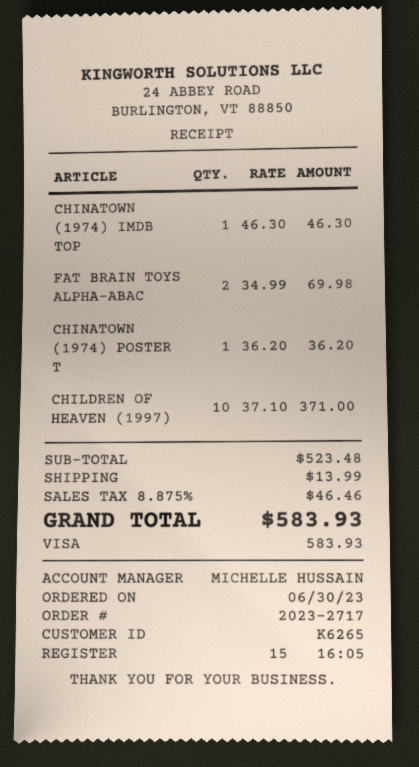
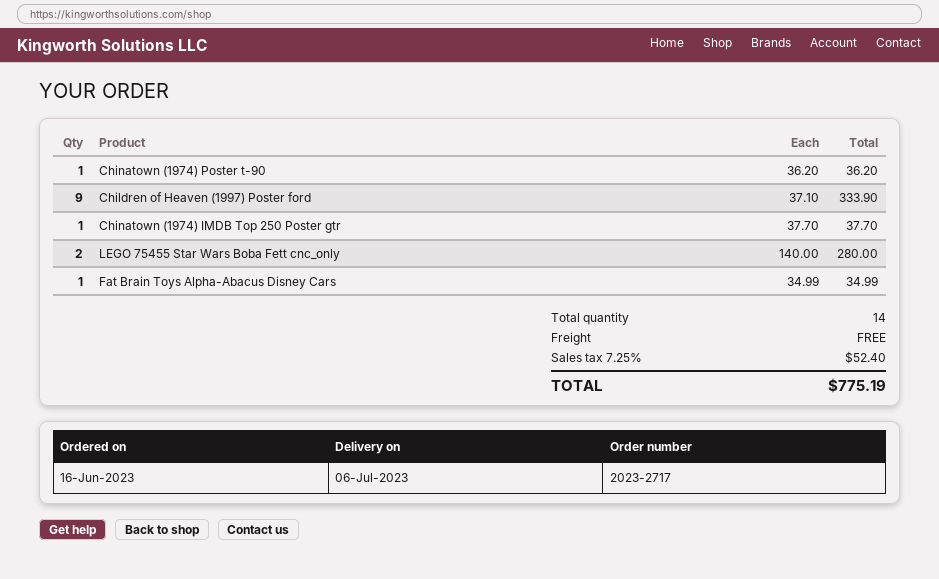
order date: 2023-06-30 -> 2023-06-16
CHINATOWN (1974) IMDB TOP: 1 x 46.30 = 46.30 -> 1 x 37.70 = 37.70
FAT BRAIN TOYS ALPHA-ABAC: 2 x 34.99 = 69.98 -> 1 x 34.99 = 34.99
CHILDREN OF HEAVEN (1997): 10 x 37.10 = 371.00 -> 9 x 37.10 = 333.90
LEGO 75455 Star Wars Boba Fett cnc_only: none -> 2 x 140.00 = 280.00
shipping: 13.99 -> 0.00
tax: 8.875% = 46.46 -> 7.25% = 52.40
total: 583.93 -> 775.19

